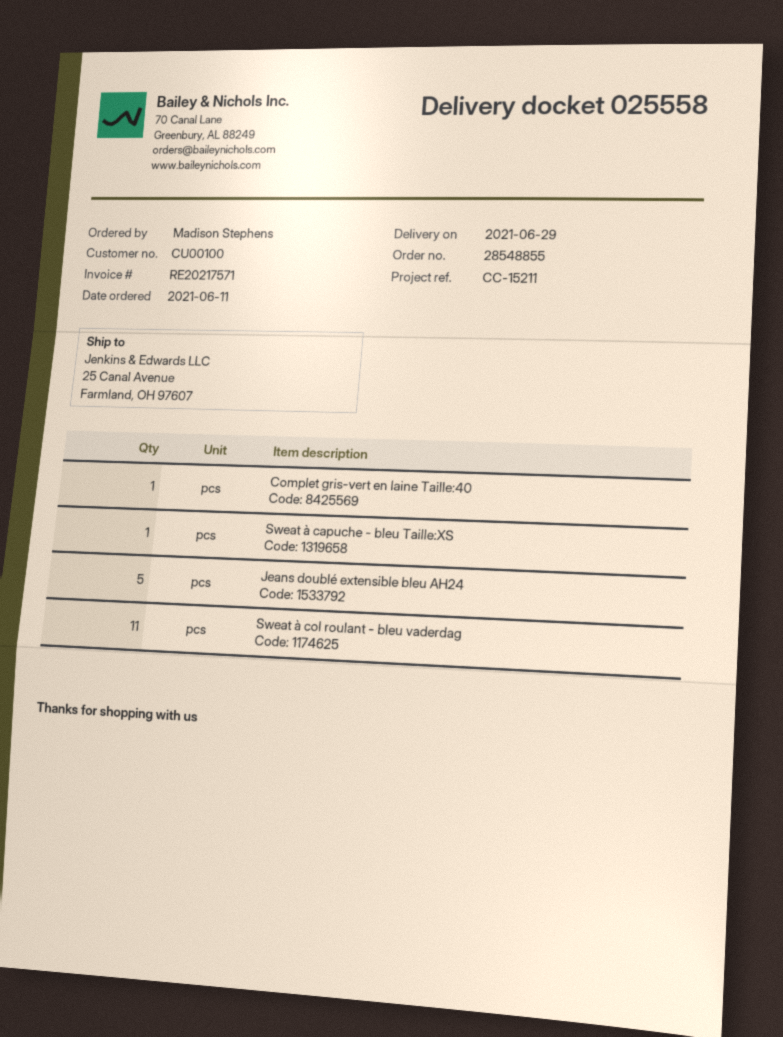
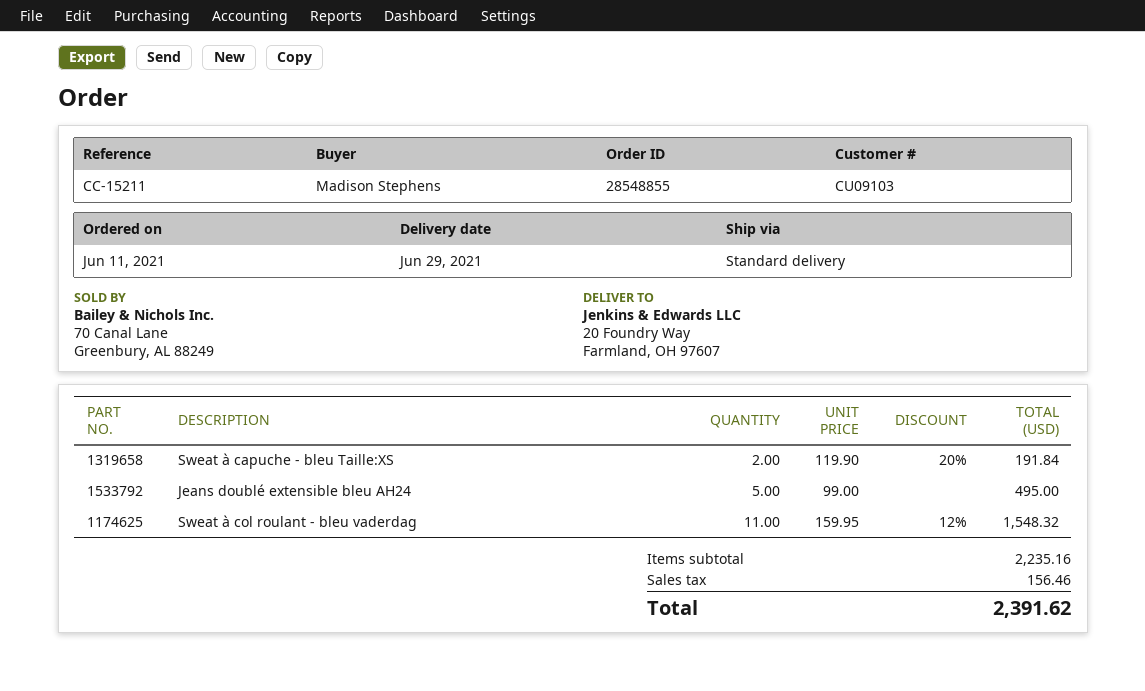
customer number: CU00100 -> CU09103
ship to: 25 Canal Avenue, Farmland, OH 97607 -> 20 Foundry Way, Farmland, OH 97607
Complet gris-vert en laine Taille:40: 1 -> none
Sweat à capuche - bleu Taille:XS: 1 -> 2

